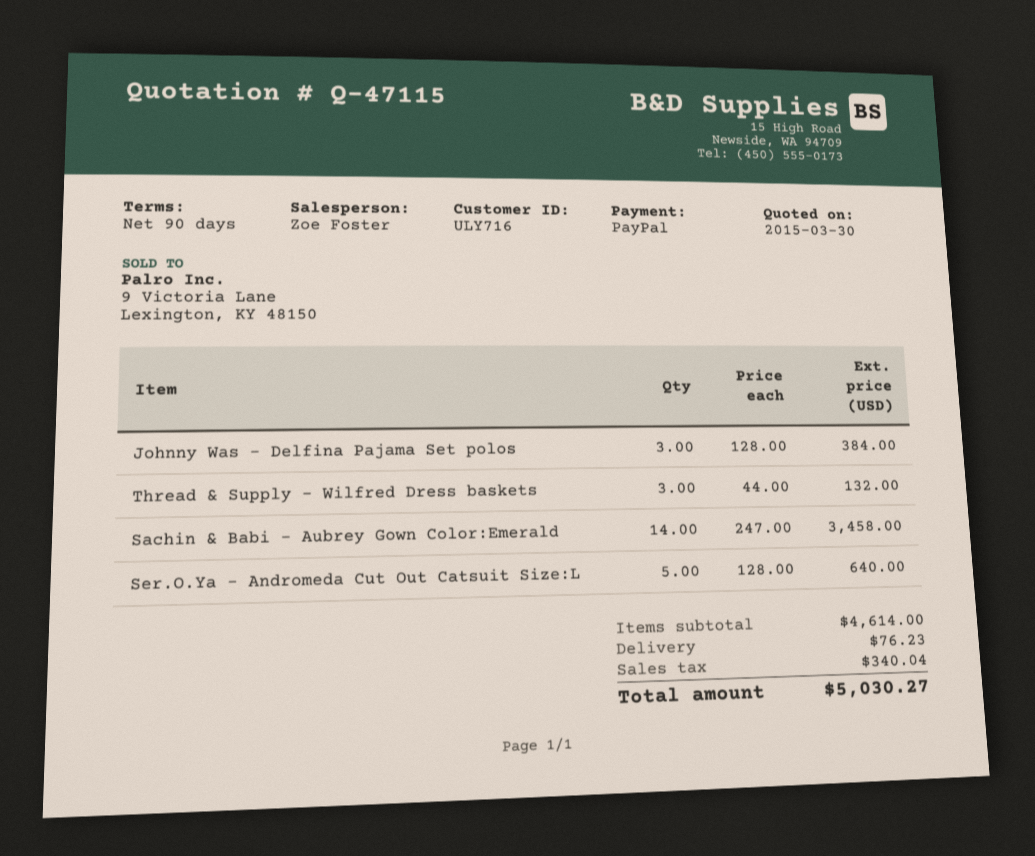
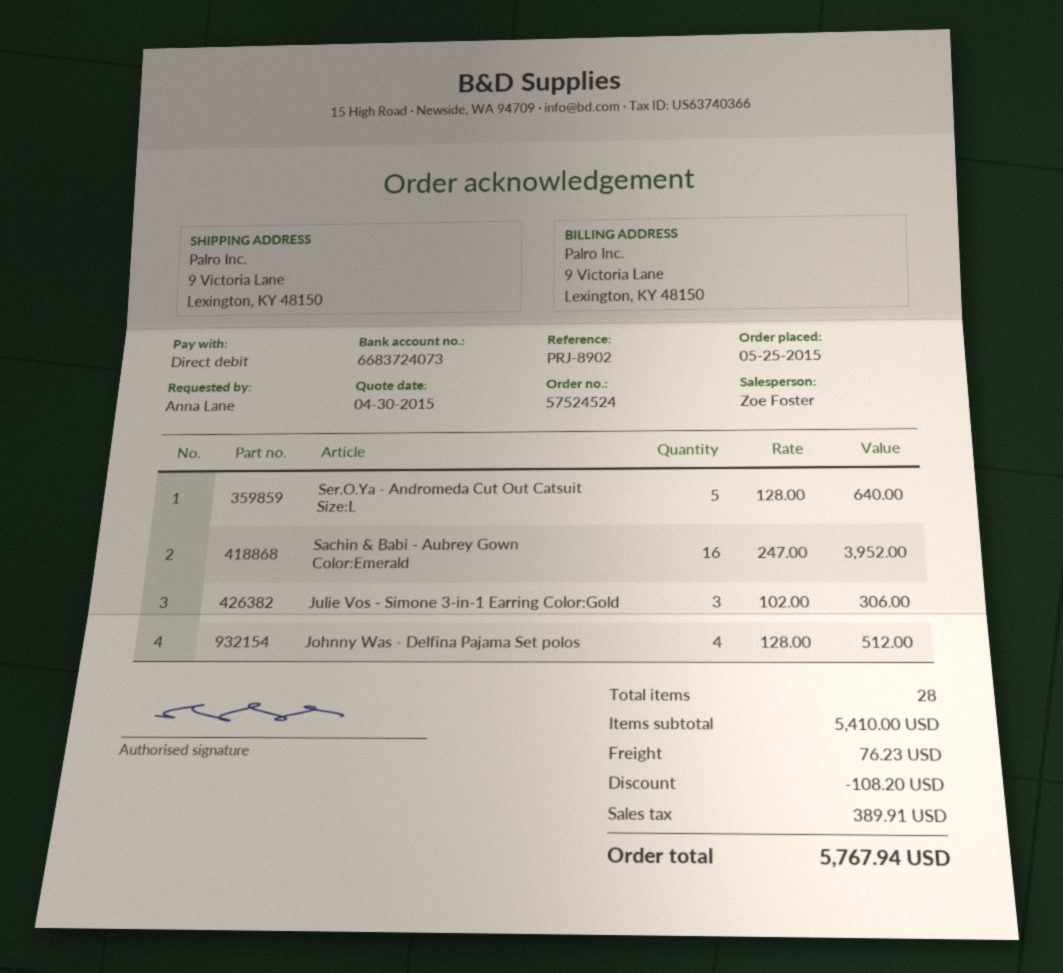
quote date: 2015-03-30 -> 2015-04-30
payment method: PayPal -> direct debit
Johnny Was - Delfina Pajama Set polos: 3 x 128.00 = 384.00 -> 4 x 128.00 = 512.00
Thread & Supply - Wilfred Dress baskets: 3 x 44.00 = 132.00 -> none
Sachin & Babi - Aubrey Gown Color:Emerald: 14 x 247.00 = 3458.00 -> 16 x 247.00 = 3952.00
Julie Vos - Simone 3-in-1 Earring Color:Gold: none -> 3 x 102.00 = 306.00
subtotal: 4614.00 -> 5410.00
discount: none -> 108.20
tax: 340.04 -> 389.91
total: 5030.27 -> 5767.94

